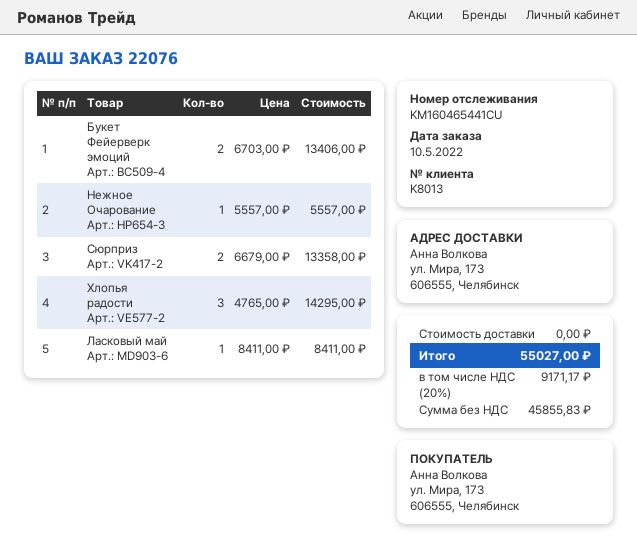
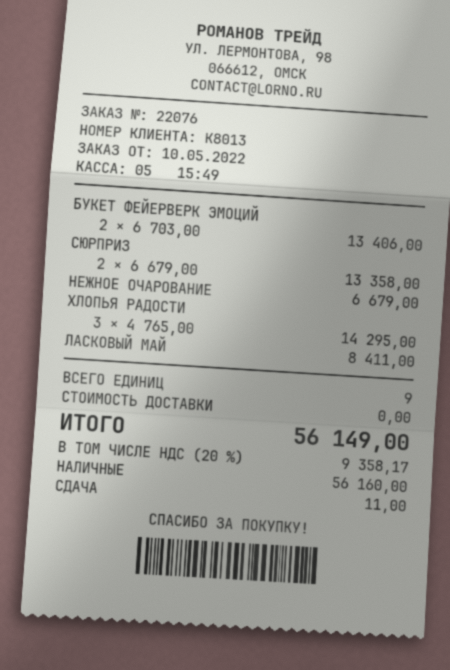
Нежное Очарование: 1 x 5557.00 = 5557.00 -> 1 x 6679.00 = 6679.00
tax: 20% = 9171.17 -> 20% = 9358.17
total: 55027.00 -> 56149.00

